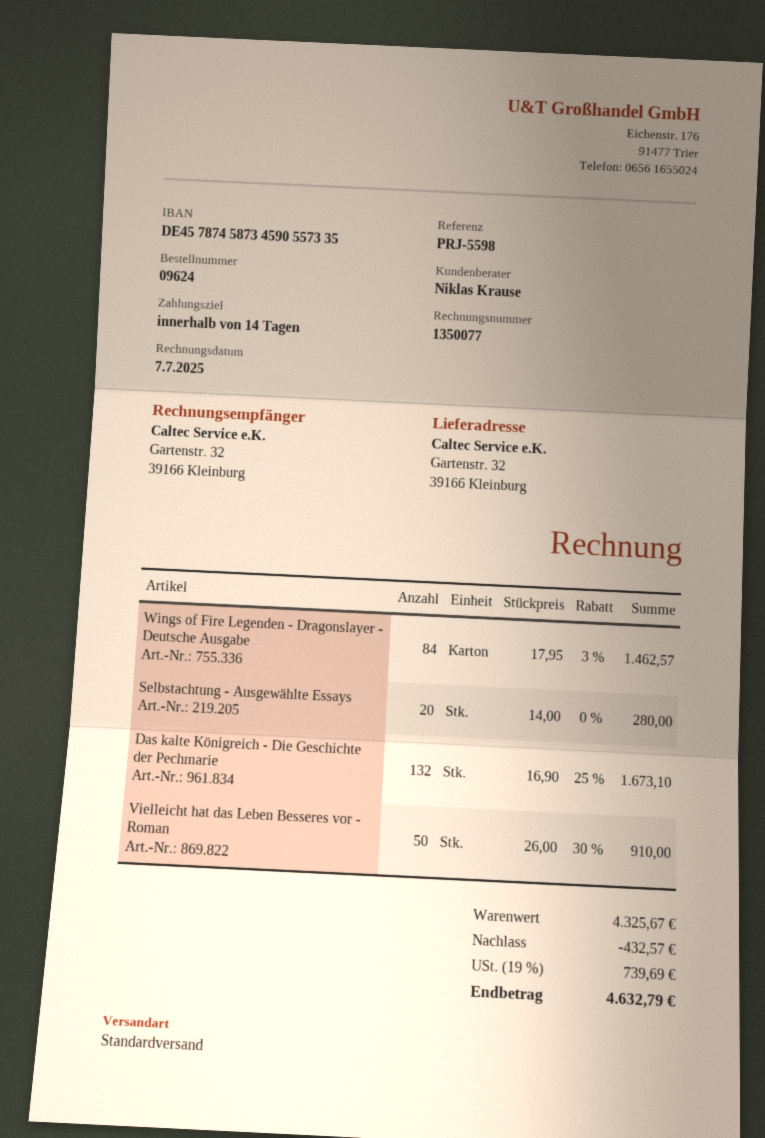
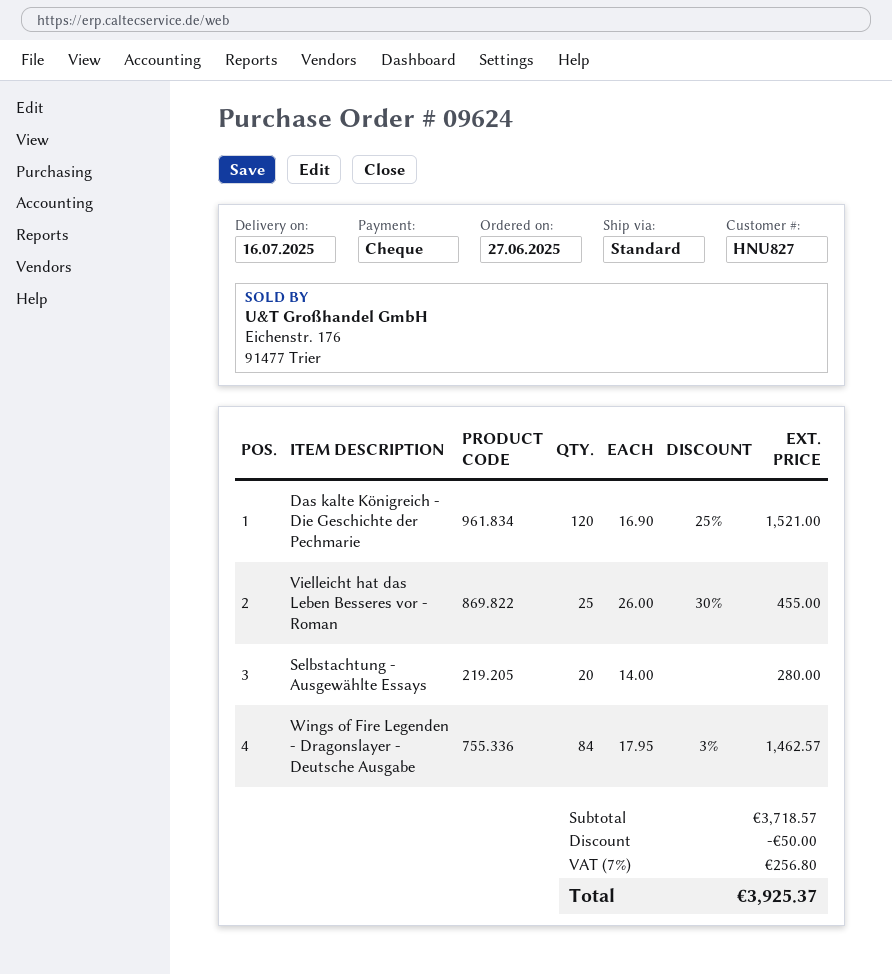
Das kalte Königreich - Die Geschichte der Pechmarie: 132 x 16.90 - 25% = 1673.10 -> 120 x 16.90 - 25% = 1521.00
Vielleicht hat das Leben Besseres vor - Roman: 50 x 26.00 - 30% = 910.00 -> 25 x 26.00 - 30% = 455.00
subtotal: 4325.67 -> 3718.57
discount: 432.57 -> 50.00
tax: 19% = 739.69 -> 7% = 256.80
total: 4632.79 -> 3925.37

